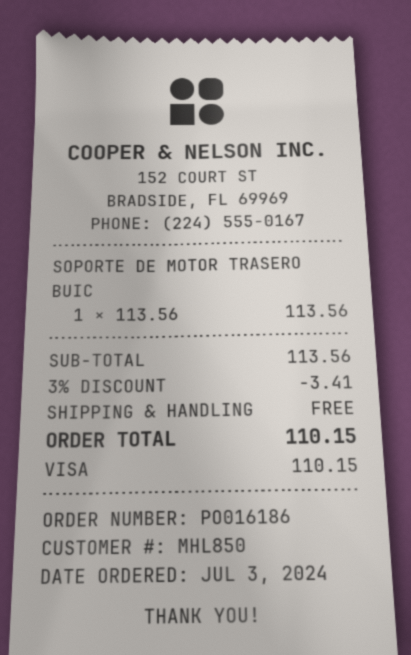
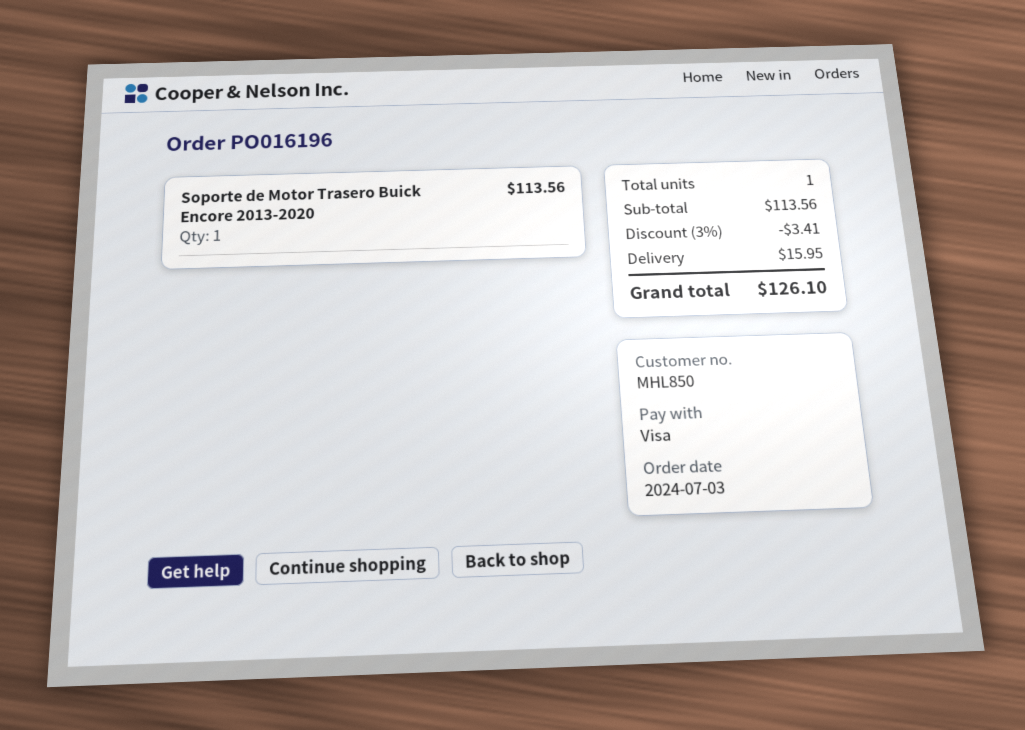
order number: PO016186 -> PO016196
shipping: 0.00 -> 15.95
total: 110.15 -> 126.10

